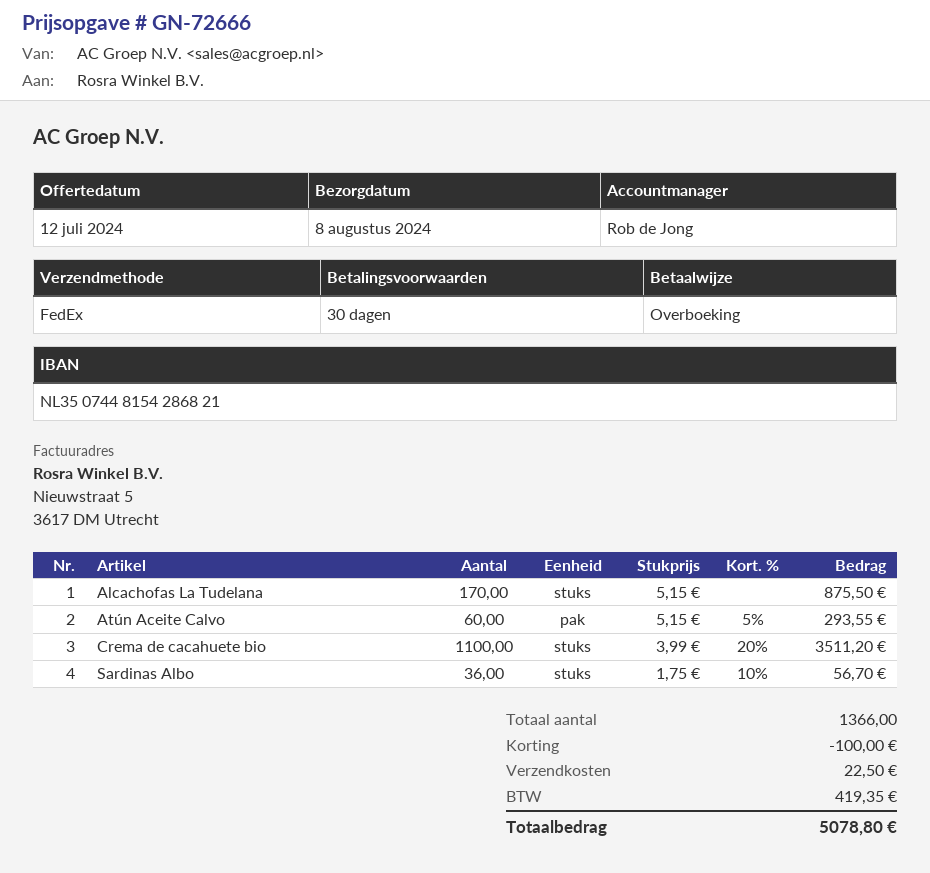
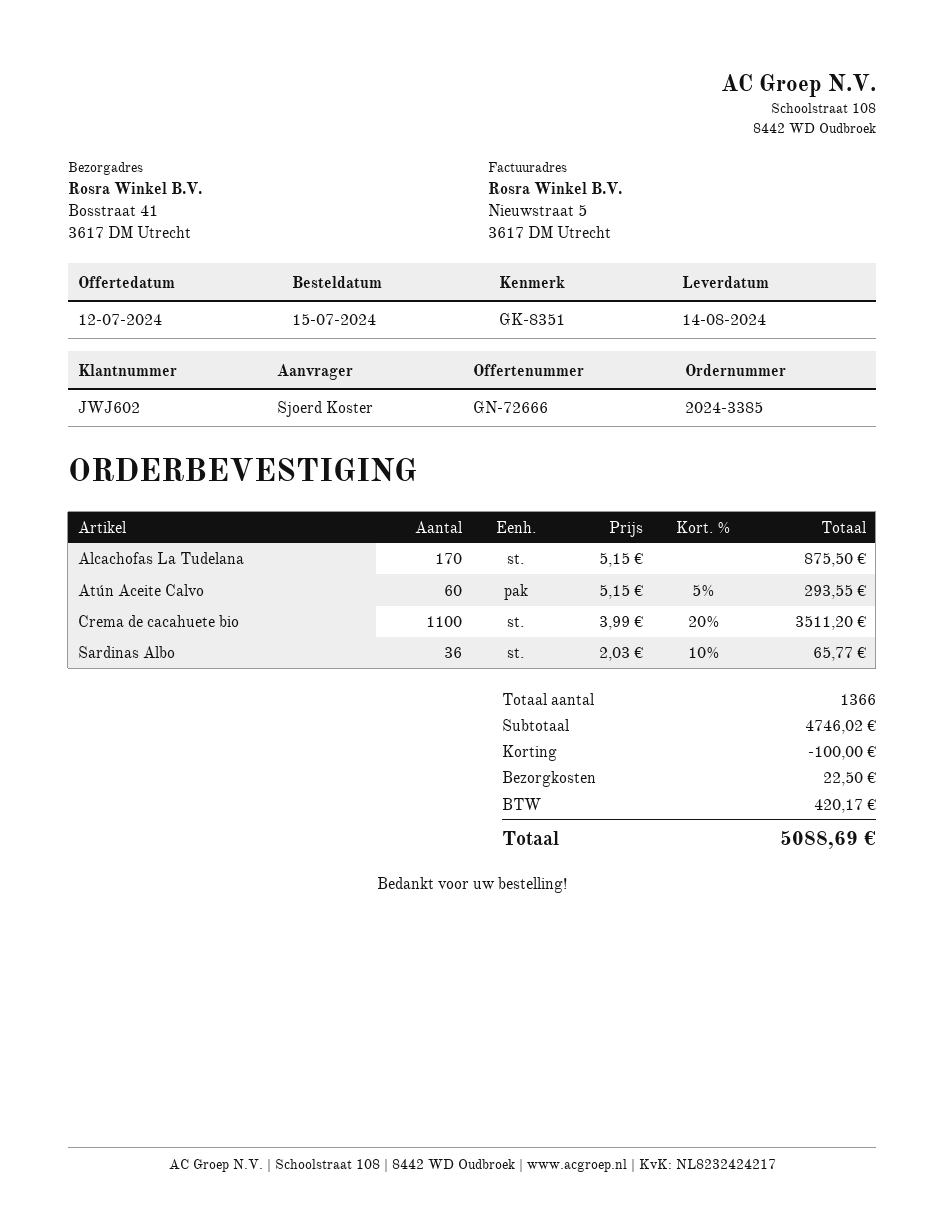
delivery date: 2024-08-08 -> 2024-08-14
Sardinas Albo: 36 x 1.75 - 10% = 56.70 -> 36 x 2.03 - 10% = 65.77
tax: 419.35 -> 420.17
total: 5078.80 -> 5088.69

